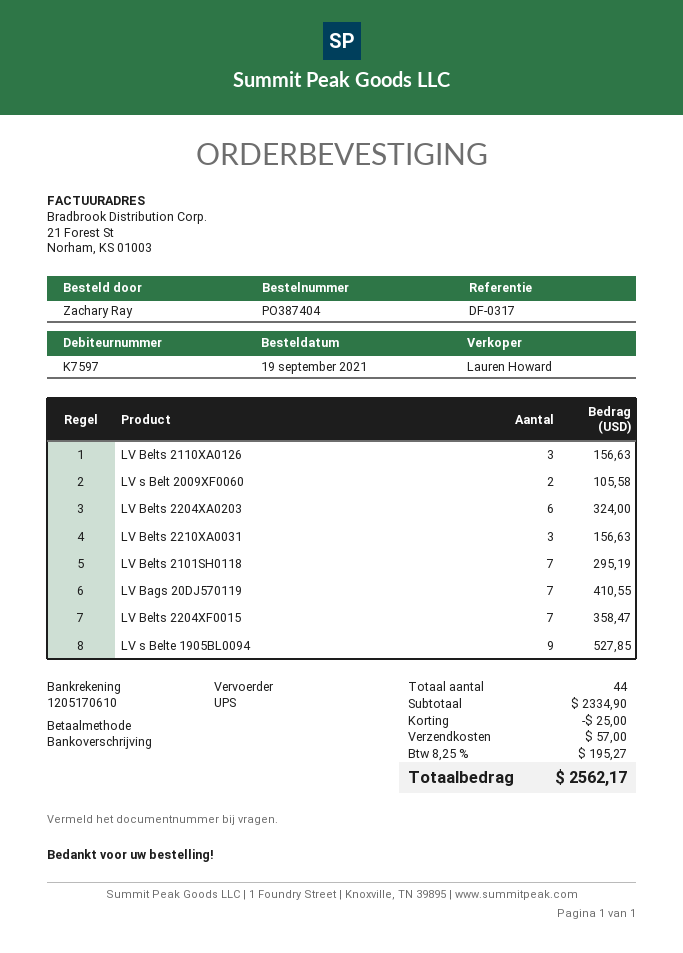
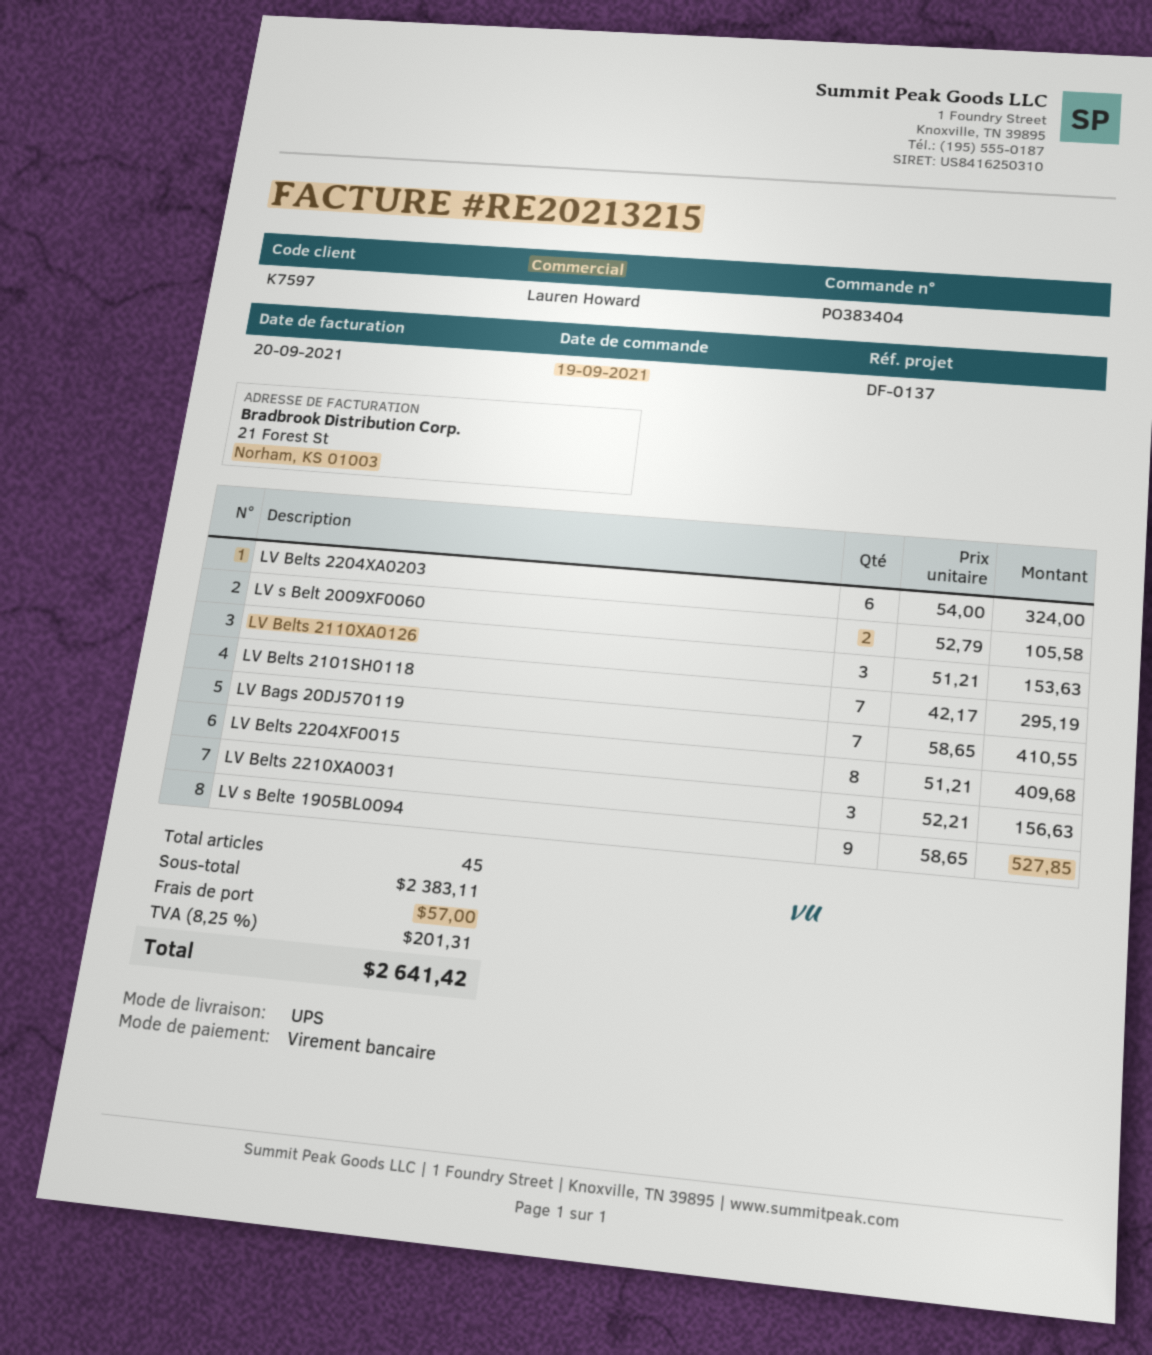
order number: PO387404 -> PO383404
reference: DF-0317 -> DF-0137
LV Belts 2110XA0126: 3 for 156.63 -> 3 for 153.63
LV Belts 2204XF0015: 7 for 358.47 -> 8 for 409.68
total quantity: 44 -> 45
subtotal: 2334.90 -> 2383.11
discount: 25.00 -> none
tax: 8.25% = 195.27 -> 8.25% = 201.31
total: 2562.17 -> 2641.42

